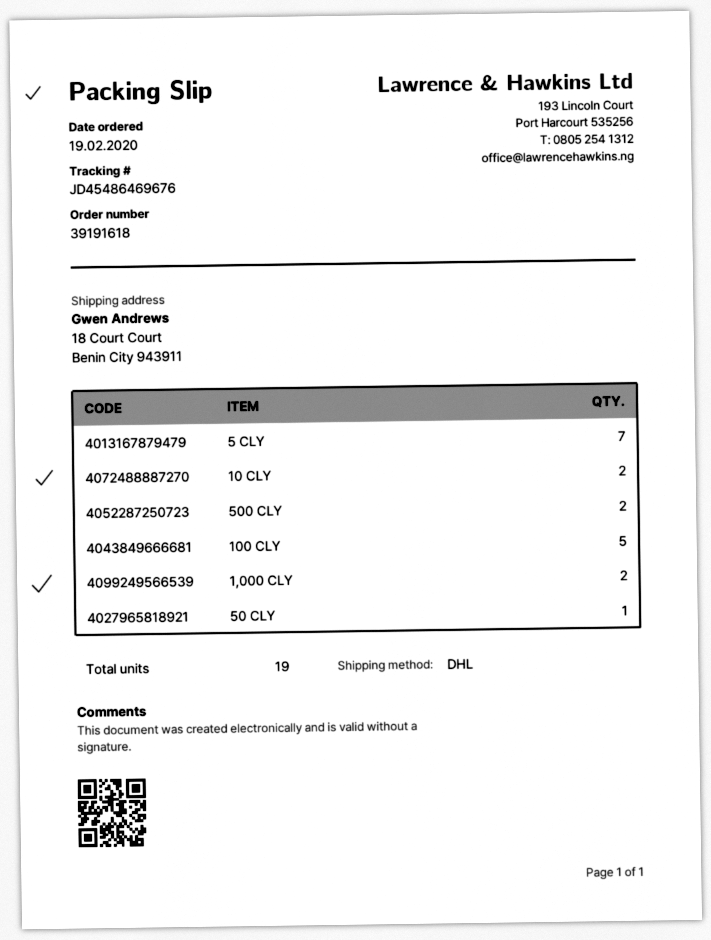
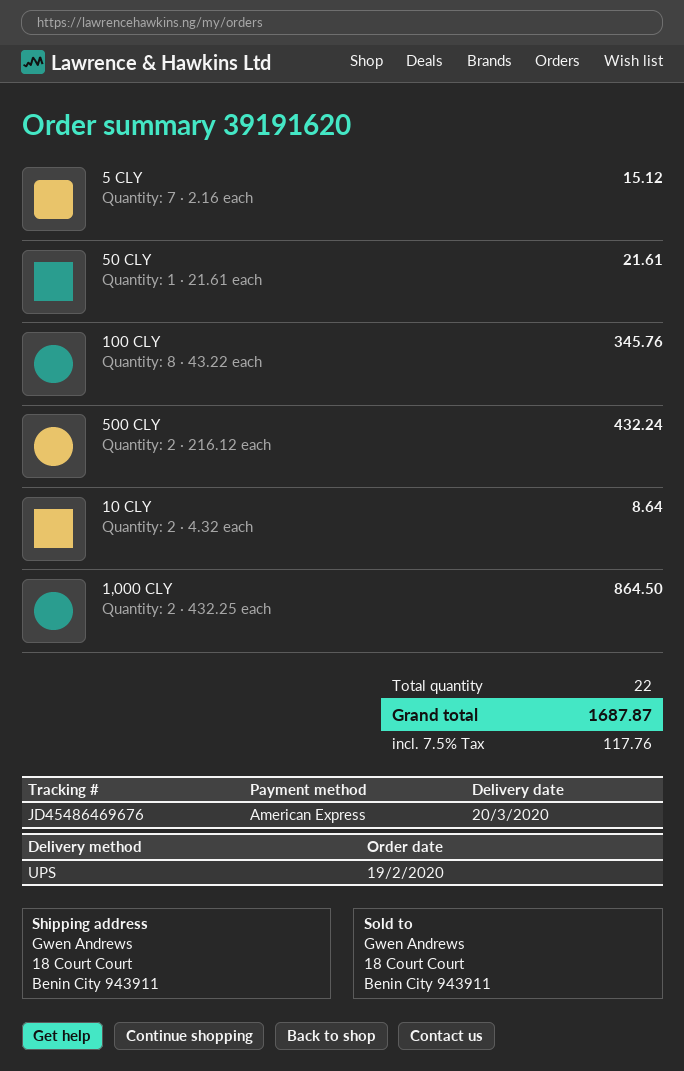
order number: 39191618 -> 39191620
shipping method: DHL -> UPS
100 CLY: 5 -> 8
total quantity: 19 -> 22

